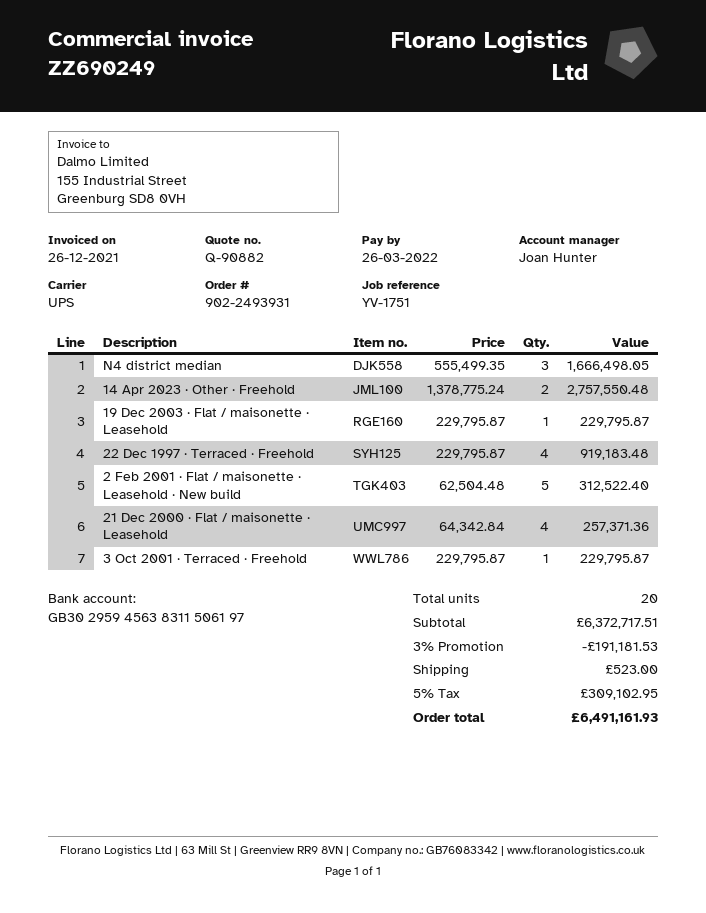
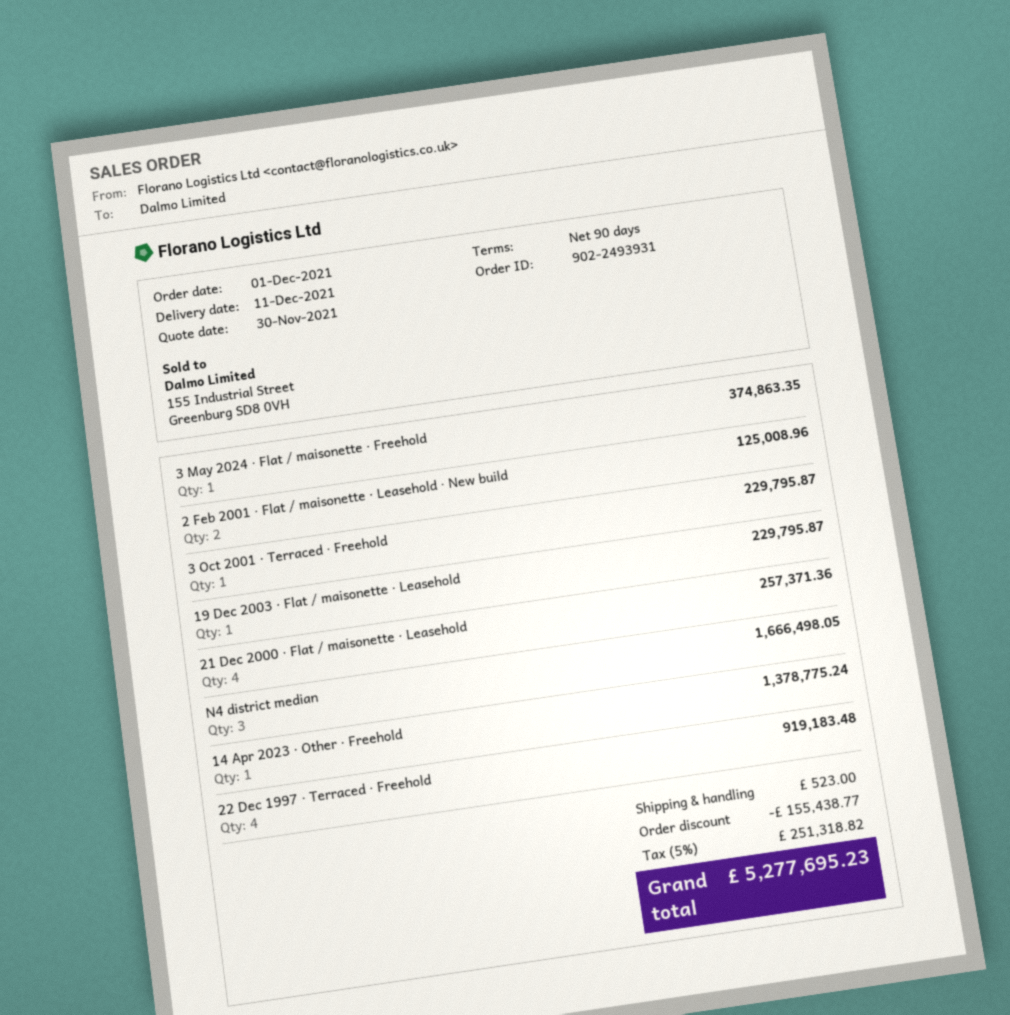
14 Apr 2023 · Other · Freehold: 2 for 2757550.48 -> 1 for 1378775.24
2 Feb 2001 · Flat / maisonette · Leasehold · New build: 5 for 312522.40 -> 2 for 125008.96
3 May 2024 · Flat / maisonette · Freehold: none -> 1 for 374863.35
discount: 191181.53 -> 155438.77
tax: 5% = 309102.95 -> 5% = 251318.82
total: 6491161.93 -> 5277695.23

